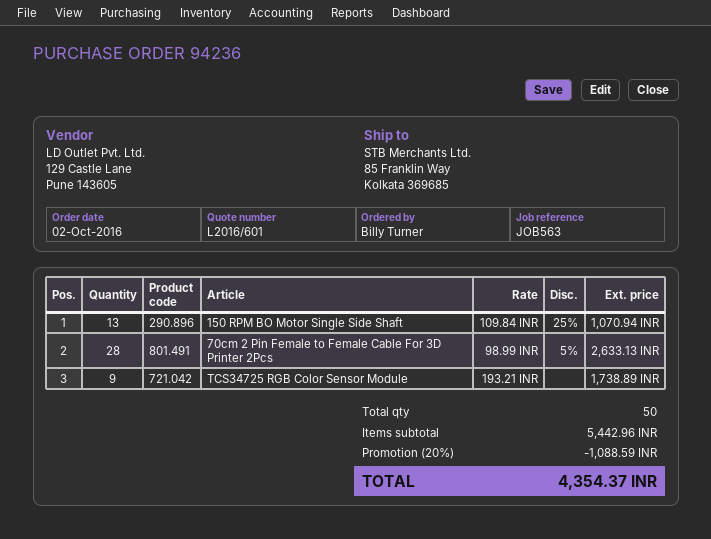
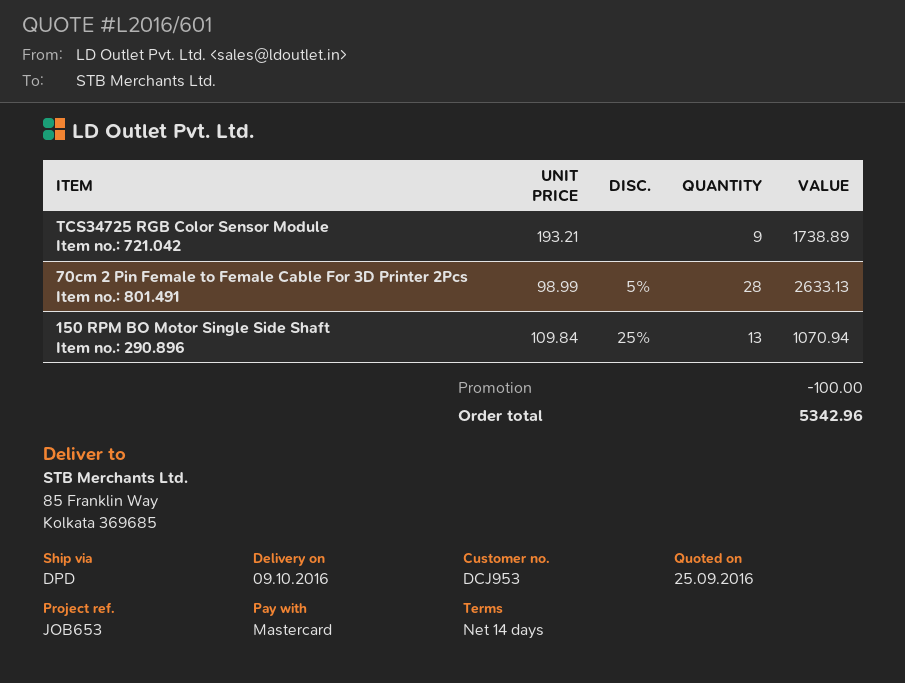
reference: JOB563 -> JOB653
discount: 1088.59 -> 100.00
total: 4354.37 -> 5342.96

